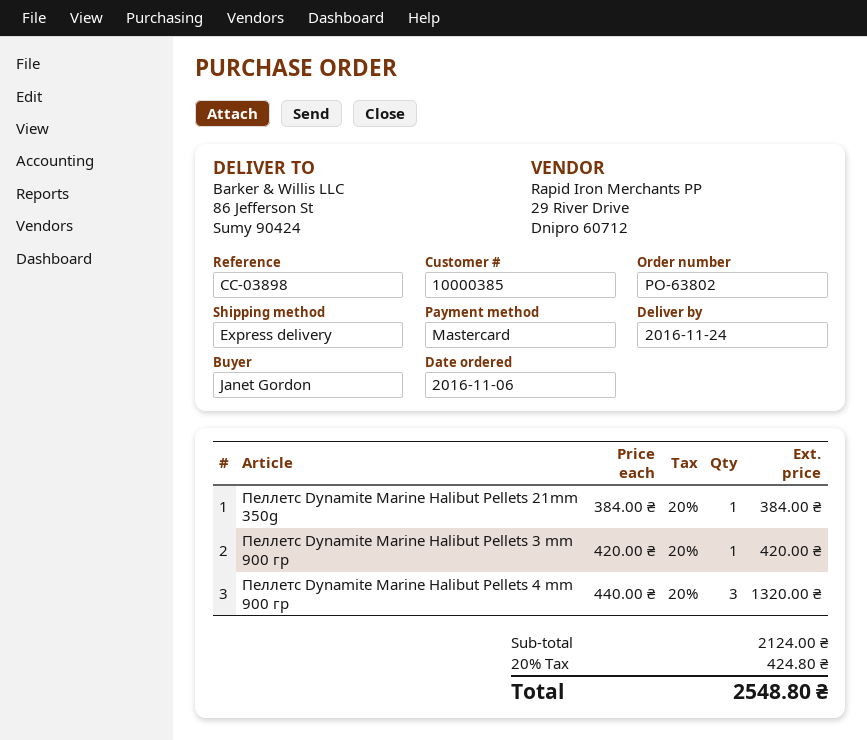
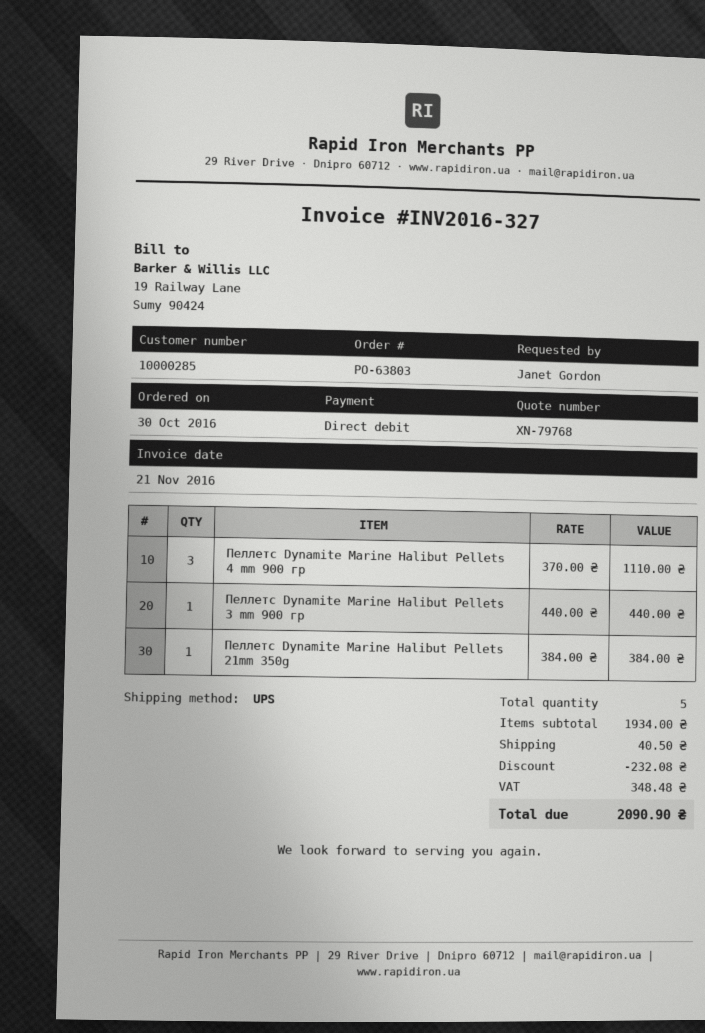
order number: PO-63802 -> PO-63803
order date: 2016-11-06 -> 2016-10-30
customer number: 10000385 -> 10000285
payment method: Mastercard -> direct debit
shipping method: express -> UPS
Пеллетс Dynamite Marine Halibut Pellets 3 mm 900 гр: 1 x 420.00 = 420.00 -> 1 x 440.00 = 440.00
Пеллетс Dynamite Marine Halibut Pellets 4 mm 900 гр: 3 x 440.00 = 1320.00 -> 3 x 370.00 = 1110.00
subtotal: 2124.00 -> 1934.00
discount: none -> 232.08
shipping: none -> 40.50
tax: 424.80 -> 348.48
total: 2548.80 -> 2090.90

